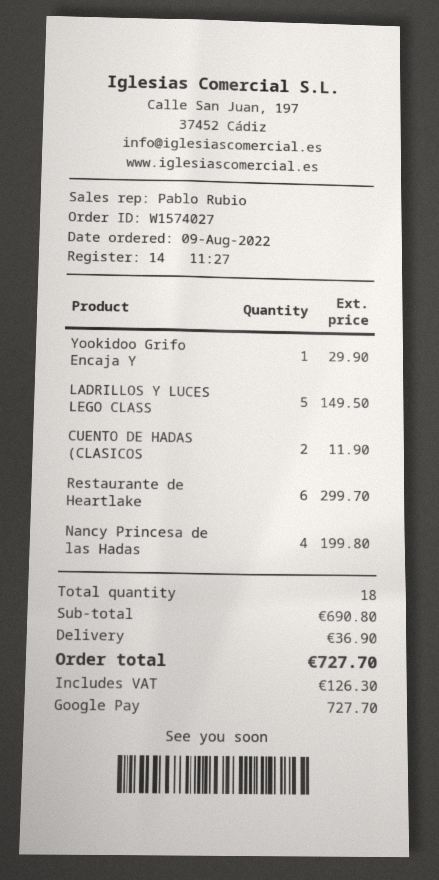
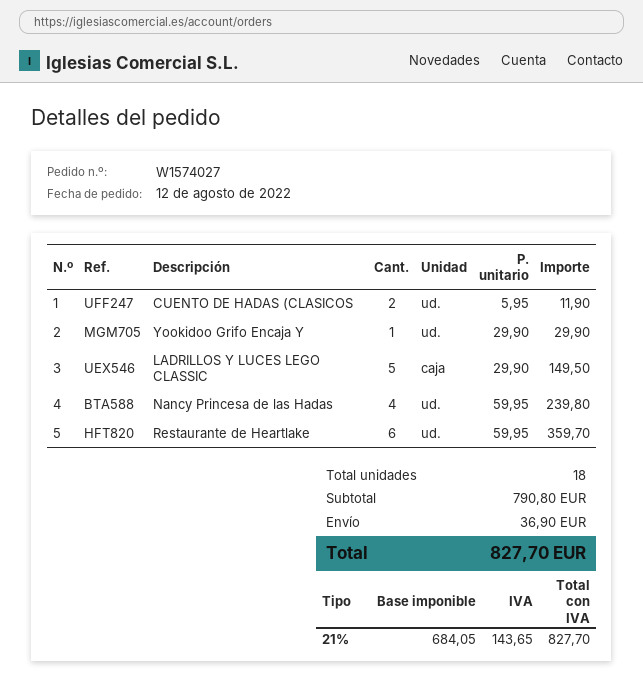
order date: 2022-08-09 -> 2022-08-12
Restaurante de Heartlake: 6 for 299.70 -> 6 for 359.70
Nancy Princesa de las Hadas: 4 for 199.80 -> 4 for 239.80
subtotal: 690.80 -> 790.80
tax: 126.30 -> 143.65
total: 727.70 -> 827.70

